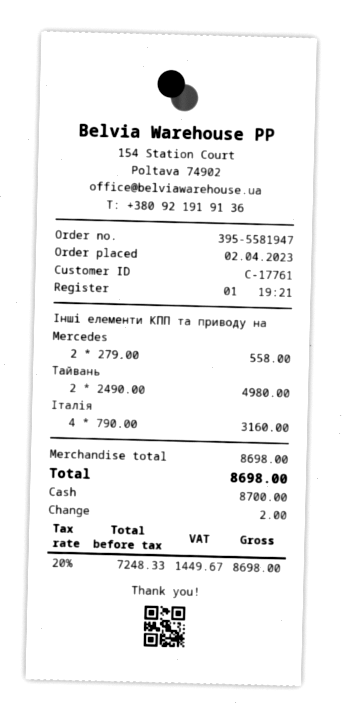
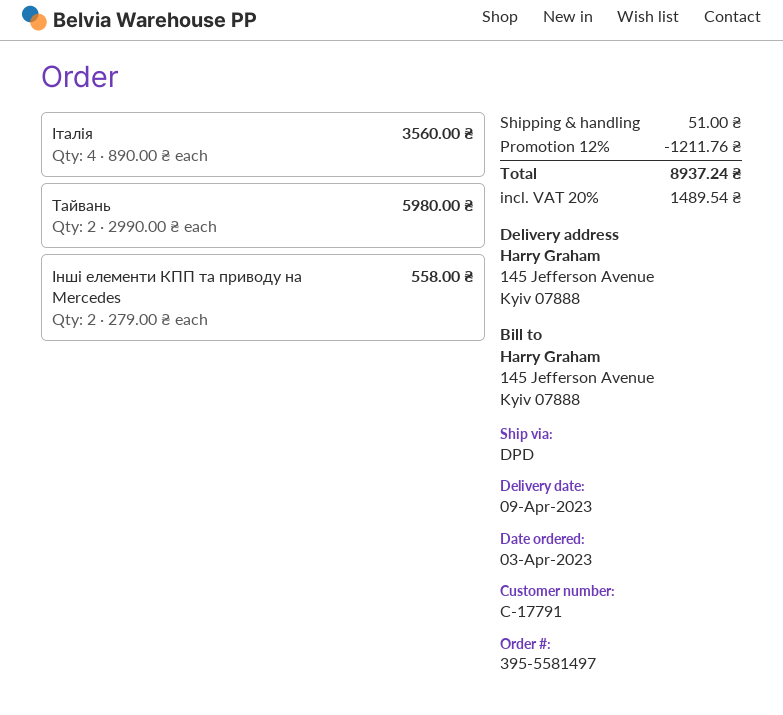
order number: 395-5581947 -> 395-5581497
order date: 2023-04-02 -> 2023-04-03
customer number: C-17761 -> C-17791
Тайвань: 2 x 2490.00 = 4980.00 -> 2 x 2990.00 = 5980.00
Італія: 4 x 790.00 = 3160.00 -> 4 x 890.00 = 3560.00
discount: none -> 12% = 1211.76
shipping: none -> 51.00
tax: 20% = 1449.67 -> 20% = 1489.54
total: 8698.00 -> 8937.24

